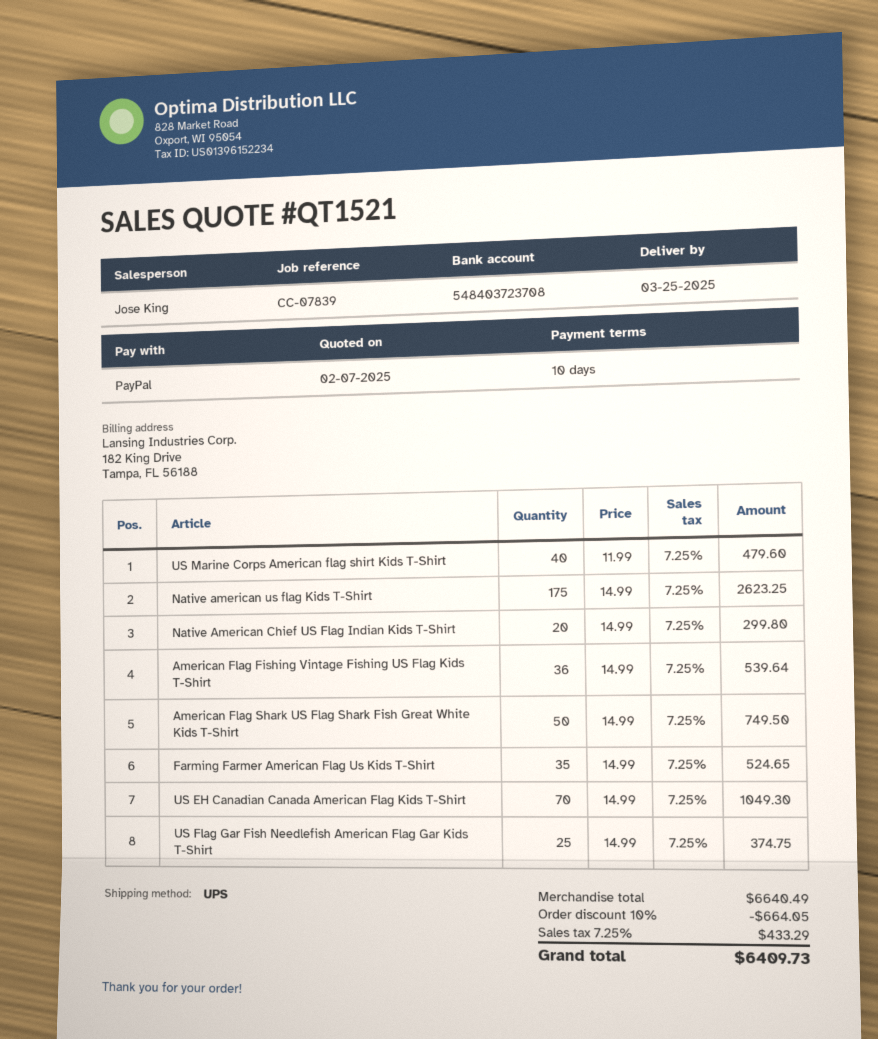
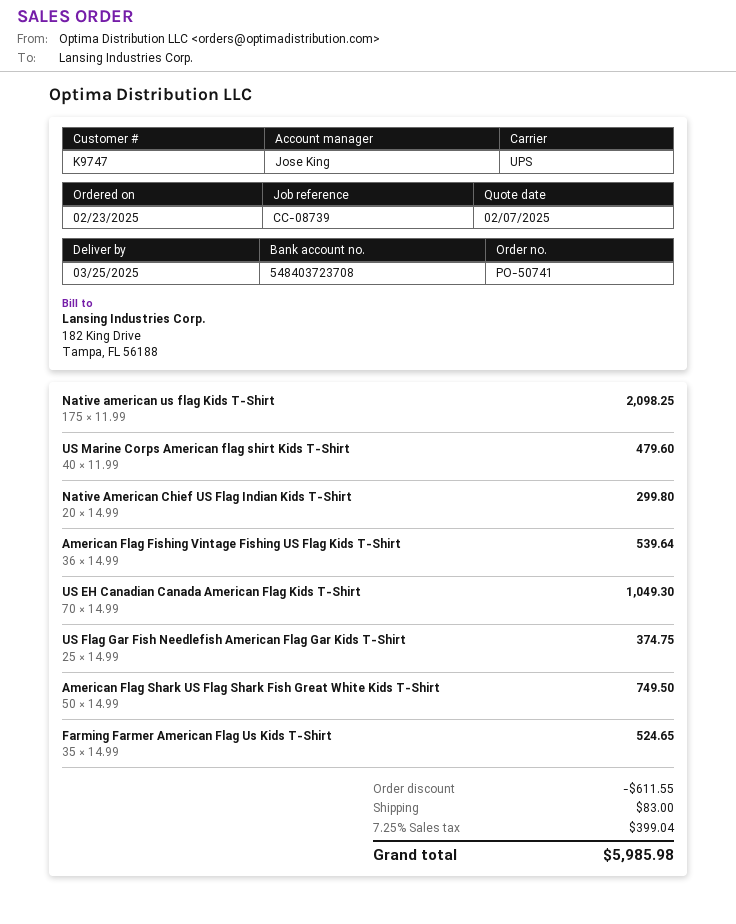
reference: CC-07839 -> CC-08739
Native american us flag Kids T-Shirt: 175 x 14.99 = 2623.25 -> 175 x 11.99 = 2098.25
discount: 664.05 -> 611.55
shipping: none -> 83.00
tax: 7.25% = 433.29 -> 7.25% = 399.04
total: 6409.73 -> 5985.98

